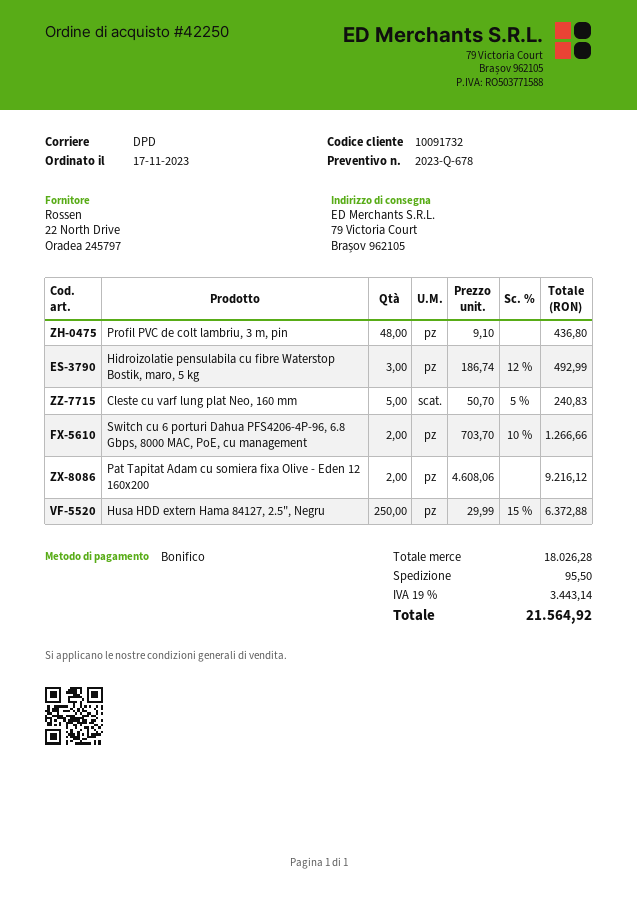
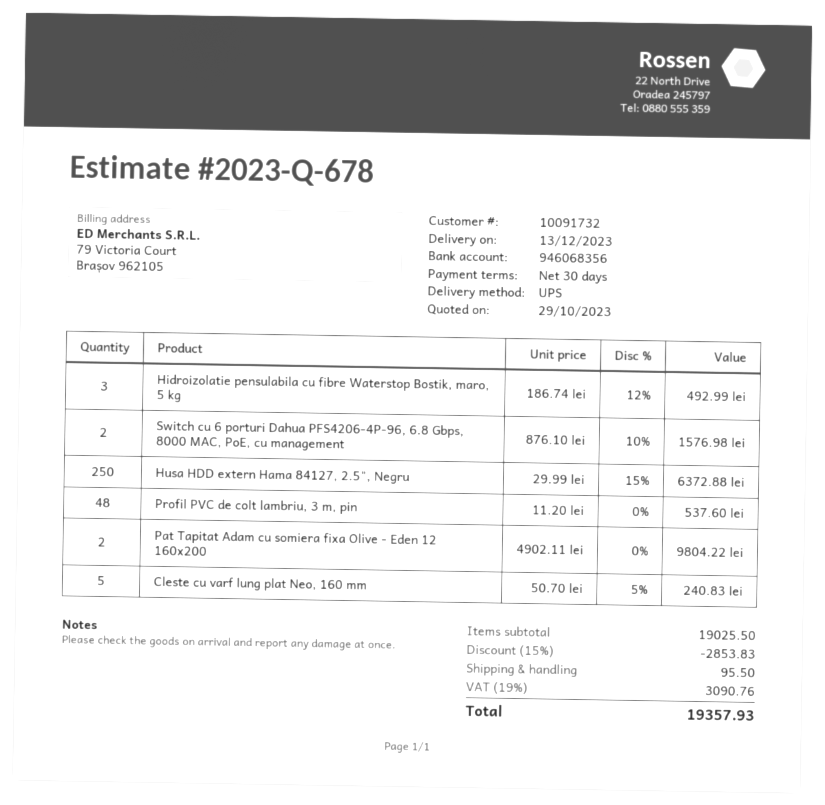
shipping method: DPD -> UPS
Profil PVC de colt lambriu, 3 m, pin: 48 x 9.10 = 436.80 -> 48 x 11.20 = 537.60
Switch cu 6 porturi Dahua PFS4206-4P-96, 6.8 Gbps, 8000 MAC, PoE, cu management: 2 x 703.70 - 10% = 1266.66 -> 2 x 876.10 - 10% = 1576.98
Pat Tapitat Adam cu somiera fixa Olive - Eden 12 160x200: 2 x 4608.06 = 9216.12 -> 2 x 4902.11 = 9804.22
subtotal: 18026.28 -> 19025.50
discount: none -> 15% = 2853.83
tax: 19% = 3443.14 -> 19% = 3090.76
total: 21564.92 -> 19357.93

